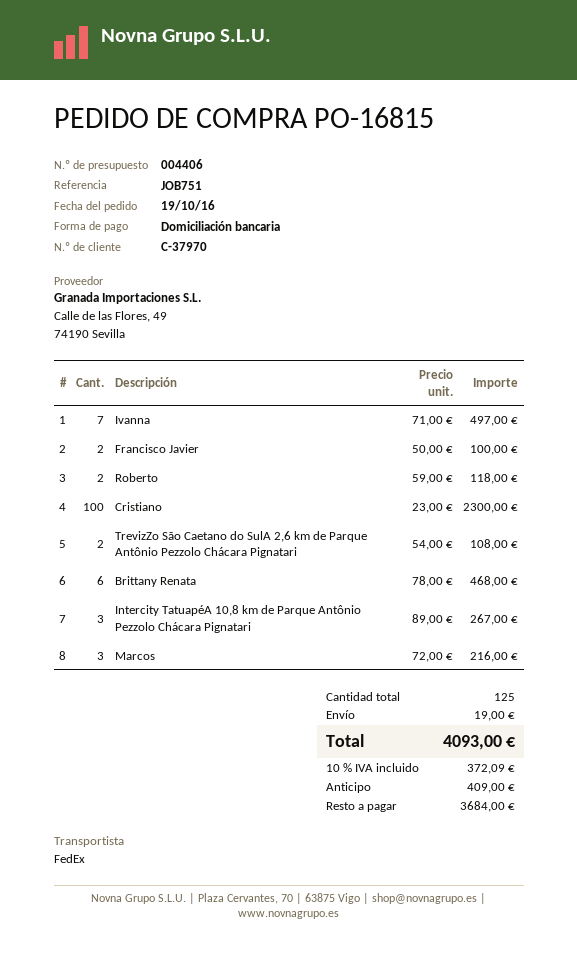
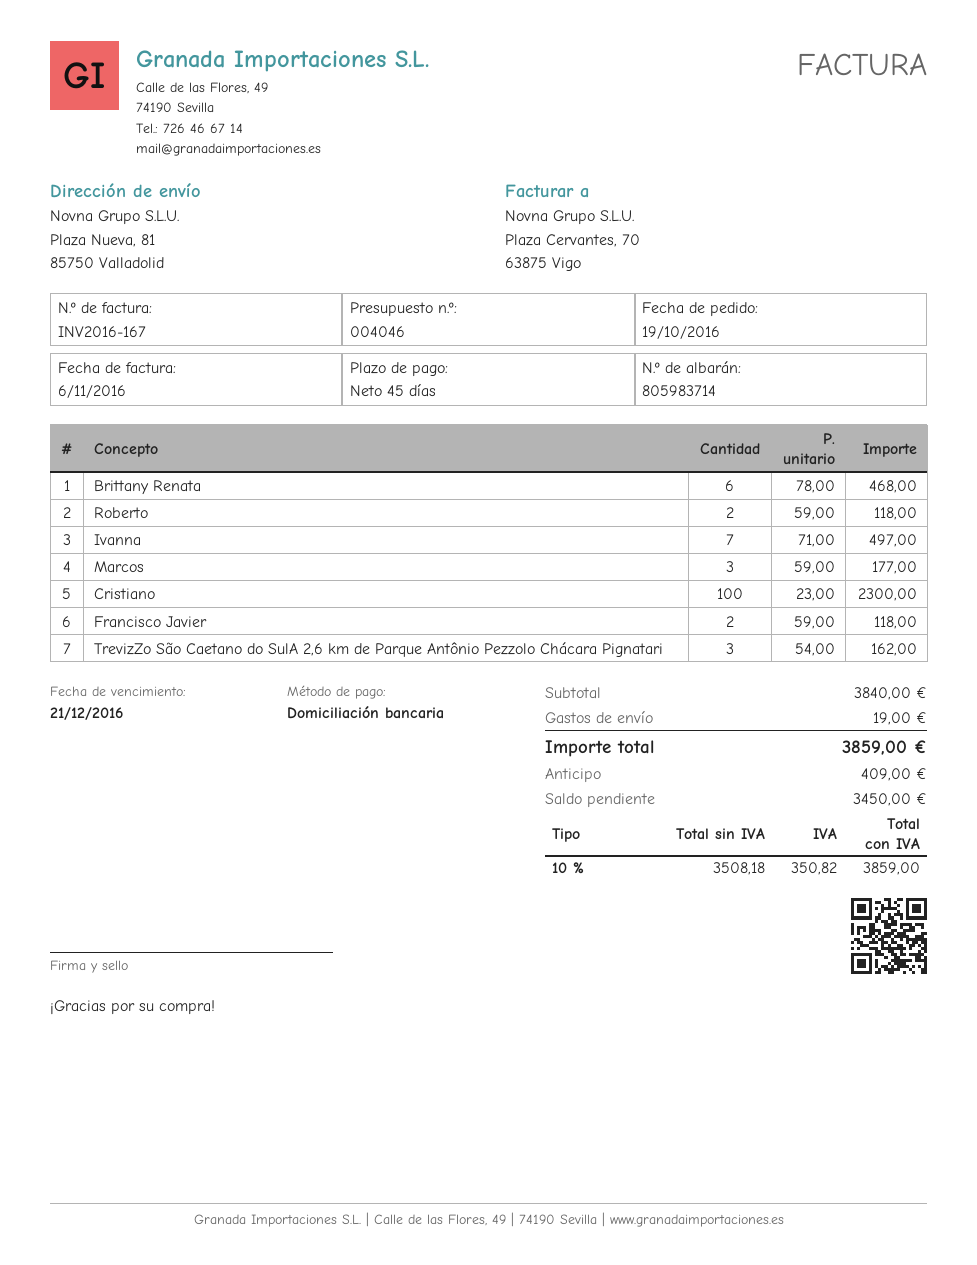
quote number: 004406 -> 004046
Francisco Javier: 2 x 50.00 = 100.00 -> 2 x 59.00 = 118.00
TrevizZo São Caetano do SulA 2,6 km de Parque Antônio Pezzolo Chácara Pignatari: 2 x 54.00 = 108.00 -> 3 x 54.00 = 162.00
Intercity TatuapéA 10,8 km de Parque Antônio Pezzolo Chácara Pignatari: 3 x 89.00 = 267.00 -> none
Marcos: 3 x 72.00 = 216.00 -> 3 x 59.00 = 177.00
tax: 10% = 372.09 -> 10% = 350.82
total: 4093.00 -> 3859.00
balance: 3684.00 -> 3450.00

